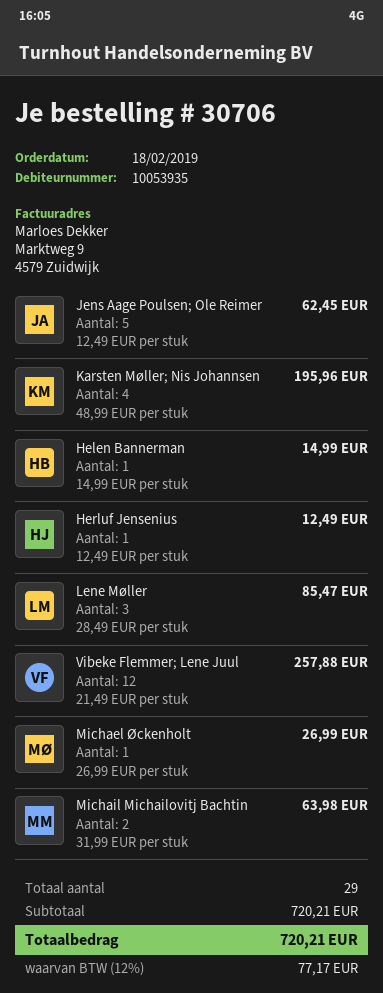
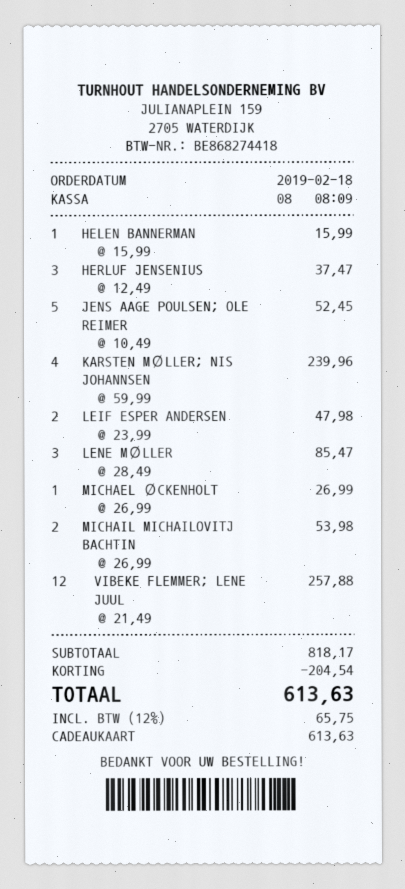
Jens Aage Poulsen; Ole Reimer: 5 x 12.49 = 62.45 -> 5 x 10.49 = 52.45
Karsten Møller; Nis Johannsen: 4 x 48.99 = 195.96 -> 4 x 59.99 = 239.96
Helen Bannerman: 1 x 14.99 = 14.99 -> 1 x 15.99 = 15.99
Herluf Jensenius: 1 x 12.49 = 12.49 -> 3 x 12.49 = 37.47
Michail Michailovitj Bachtin: 2 x 31.99 = 63.98 -> 2 x 26.99 = 53.98
LEIF ESPER ANDERSEN: none -> 2 x 23.99 = 47.98
subtotal: 720.21 -> 818.17
discount: none -> 204.54
tax: 12% = 77.17 -> 12% = 65.75
total: 720.21 -> 613.63

